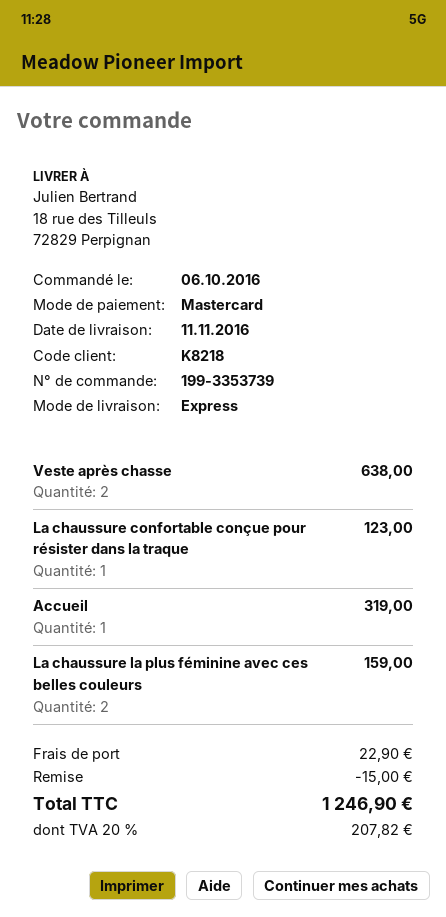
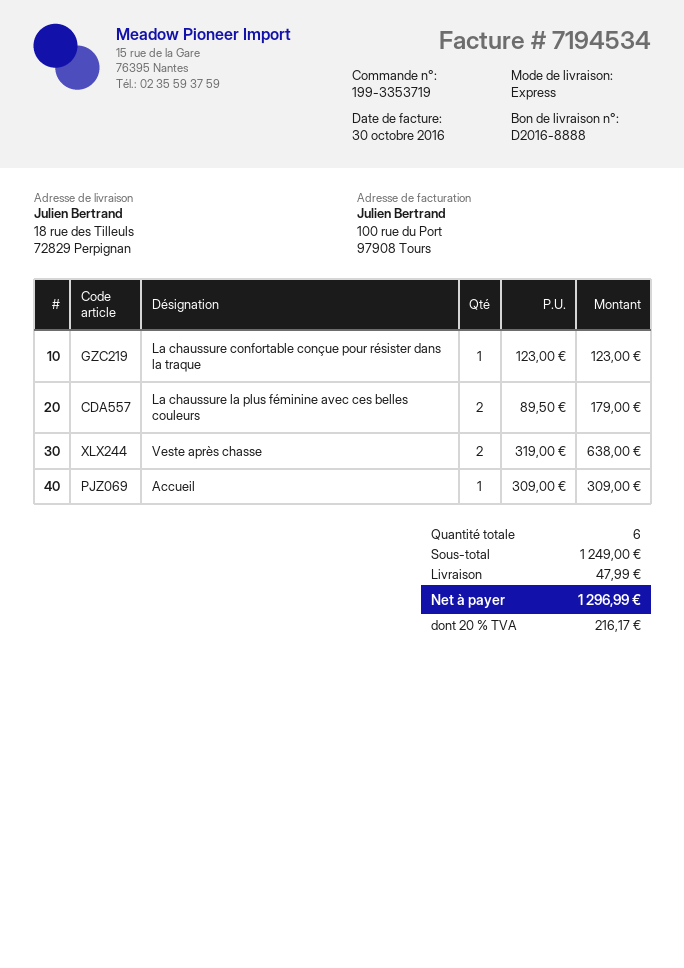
order number: 199-3353739 -> 199-3353719
Accueil: 1 for 319.00 -> 1 for 309.00
La chaussure la plus féminine avec ces belles couleurs: 2 for 159.00 -> 2 for 179.00
discount: 15.00 -> none
shipping: 22.90 -> 47.99
tax: 20% = 207.82 -> 20% = 216.17
total: 1246.90 -> 1296.99

